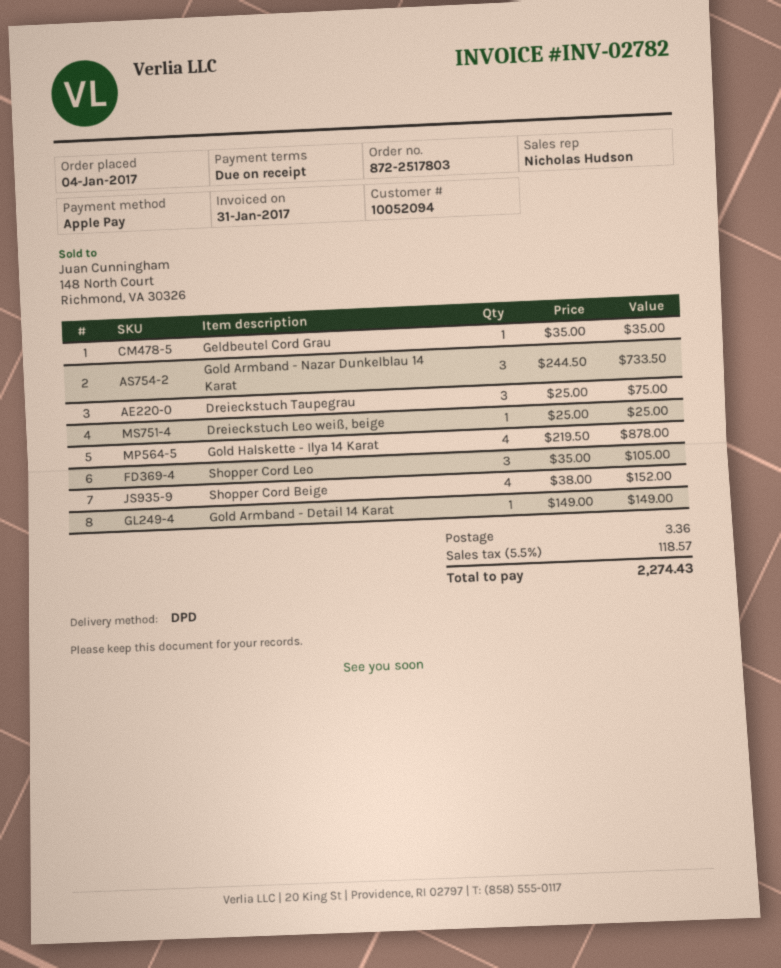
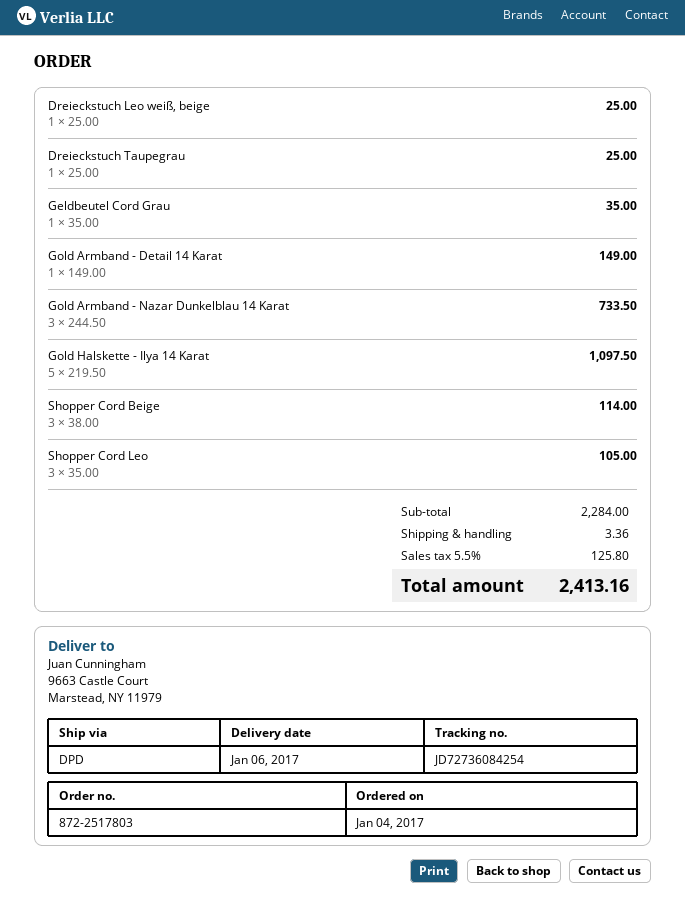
Dreieckstuch Taupegrau: 3 x 25.00 = 75.00 -> 1 x 25.00 = 25.00
Gold Halskette - Ilya 14 Karat: 4 x 219.50 = 878.00 -> 5 x 219.50 = 1097.50
Shopper Cord Beige: 4 x 38.00 = 152.00 -> 3 x 38.00 = 114.00
tax: 5.5% = 118.57 -> 5.5% = 125.80
total: 2274.43 -> 2413.16

